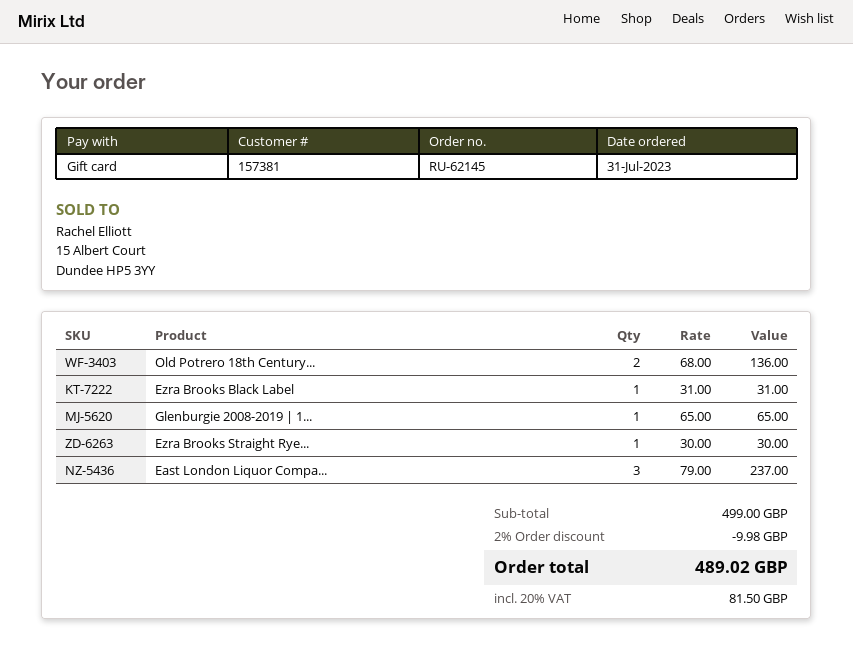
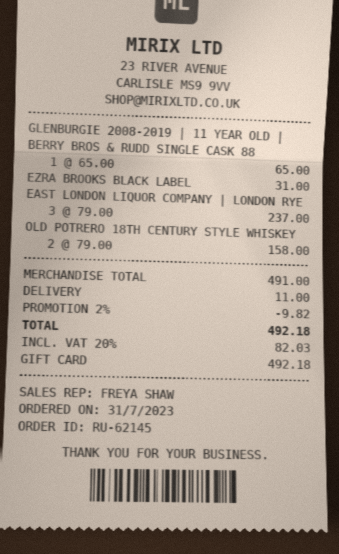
Old Potrero 18th Century...: 2 x 68.00 = 136.00 -> 2 x 79.00 = 158.00
Ezra Brooks Straight Rye...: 1 x 30.00 = 30.00 -> none
subtotal: 499.00 -> 491.00
discount: 2% = 9.98 -> 2% = 9.82
shipping: none -> 11.00
tax: 20% = 81.50 -> 20% = 82.03
total: 489.02 -> 492.18

